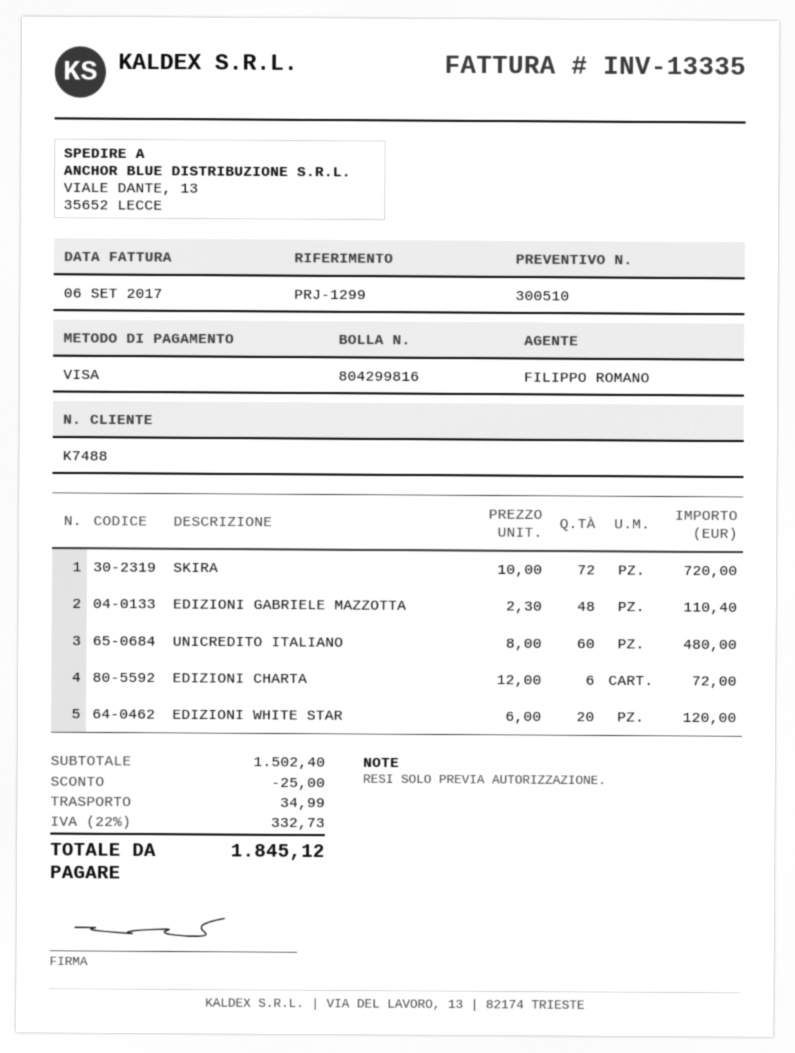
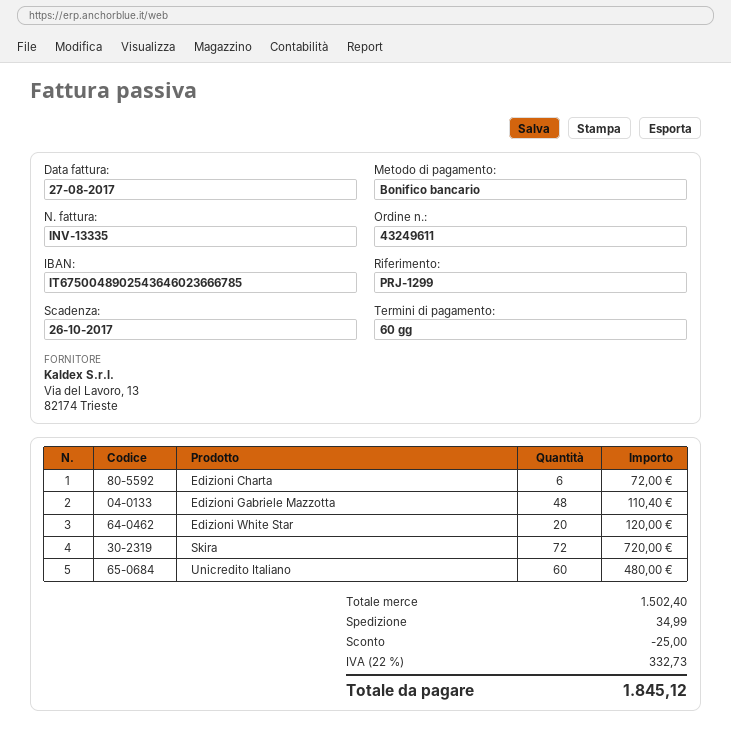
invoice date: 2017-09-06 -> 2017-08-27
payment method: Visa -> bank transfer

